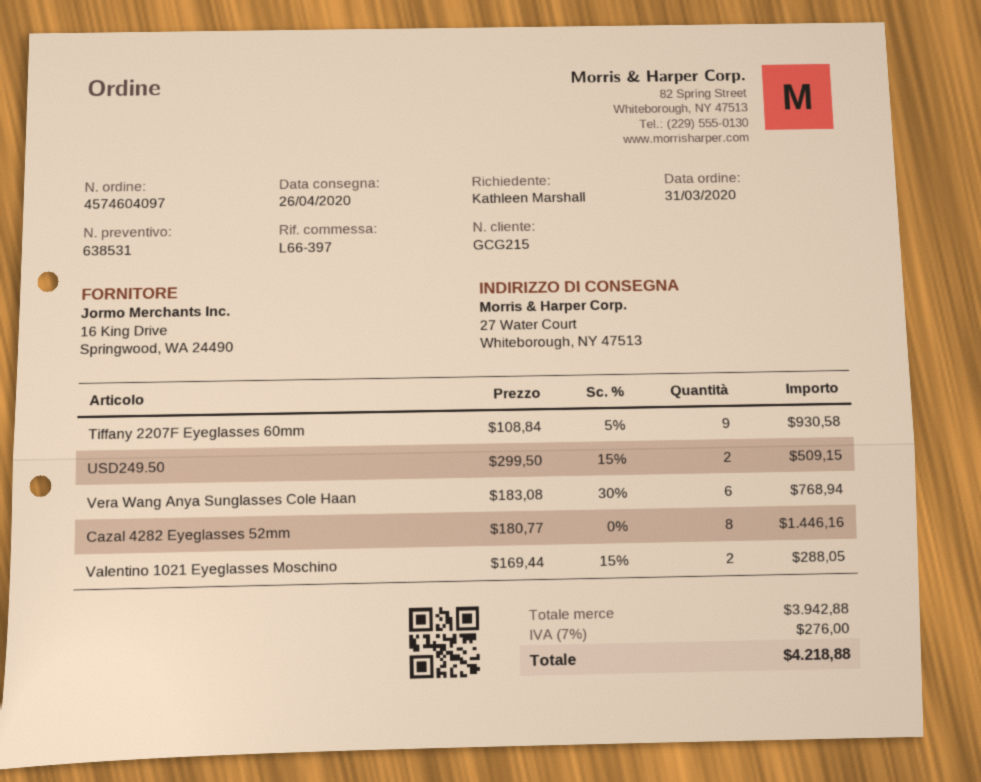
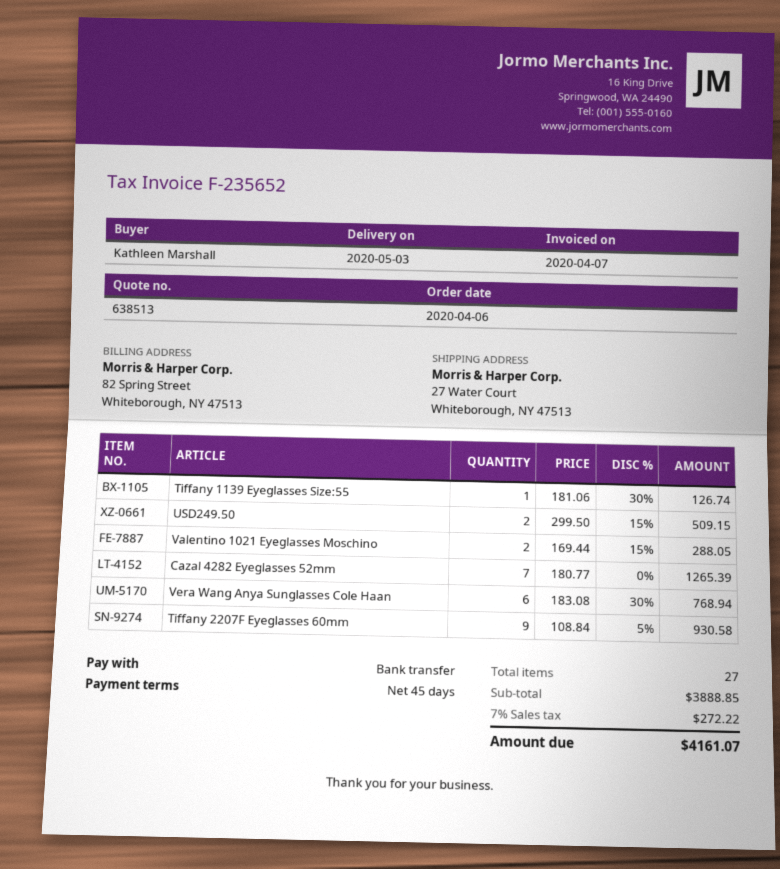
quote number: 638531 -> 638513
order date: 2020-03-31 -> 2020-04-06
delivery date: 2020-04-26 -> 2020-05-03
Cazal 4282 Eyeglasses 52mm: 8 x 180.77 = 1446.16 -> 7 x 180.77 = 1265.39
Tiffany 1139 Eyeglasses Size:55: none -> 1 x 181.06 - 30% = 126.74
subtotal: 3942.88 -> 3888.85
tax: 7% = 276.00 -> 7% = 272.22
total: 4218.88 -> 4161.07

